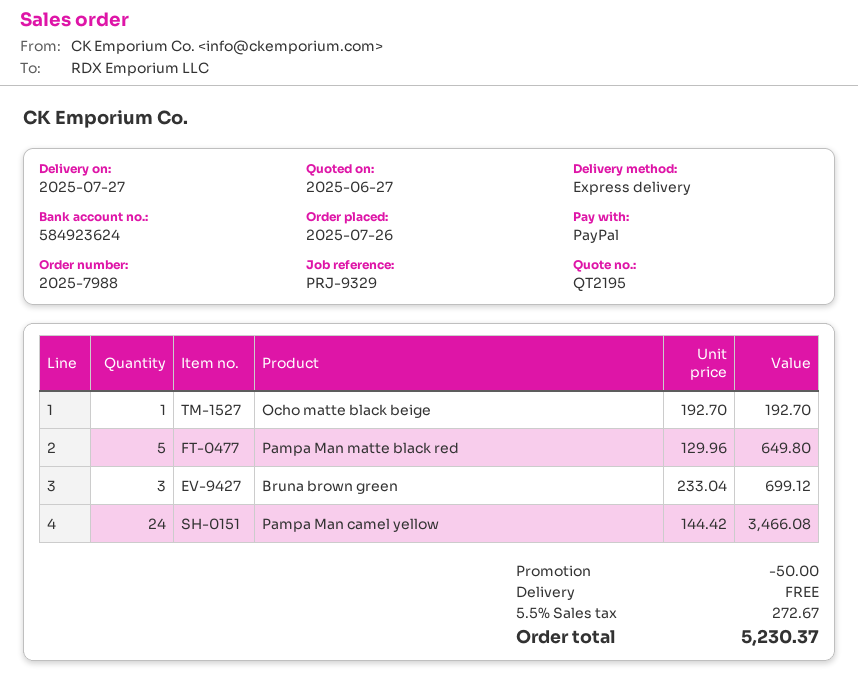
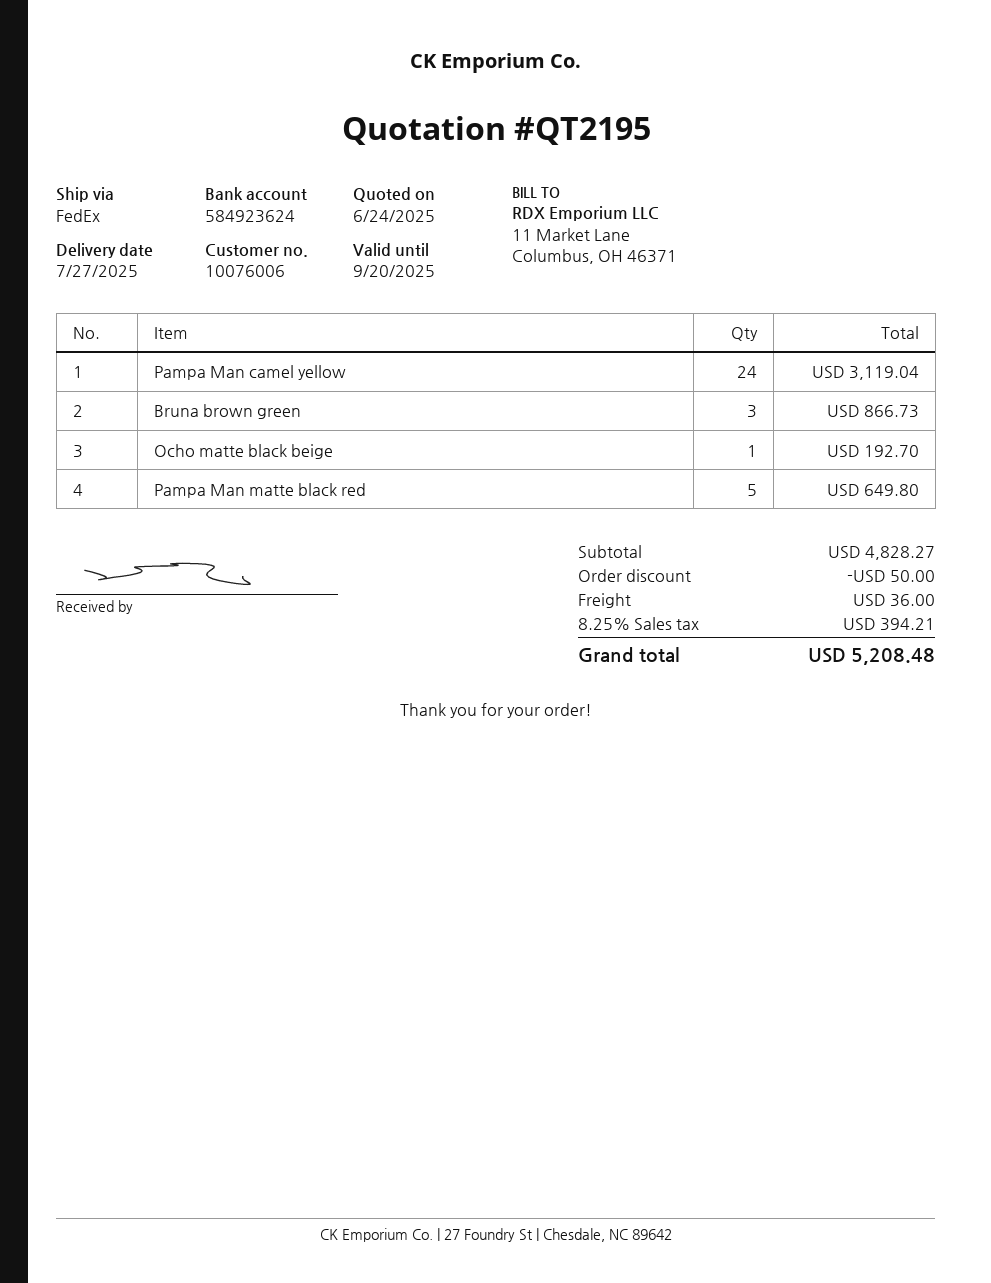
quote date: 2025-06-27 -> 2025-06-24
shipping method: express -> FedEx
Bruna brown green: 3 for 699.12 -> 3 for 866.73
Pampa Man camel yellow: 24 for 3466.08 -> 24 for 3119.04
shipping: 0.00 -> 36.00
tax: 5.5% = 272.67 -> 8.25% = 394.21
total: 5230.37 -> 5208.48

